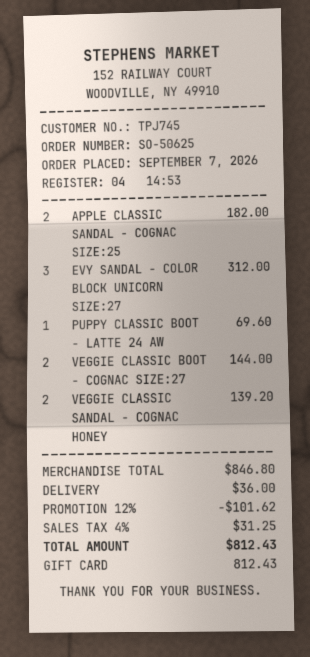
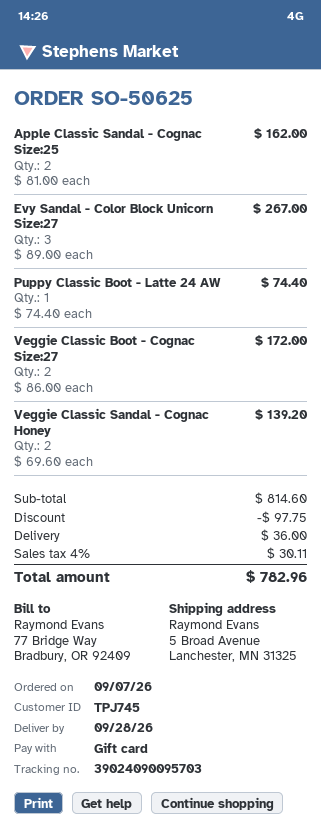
APPLE CLASSIC SANDAL - COGNAC SIZE:25: 2 for 182.00 -> 2 for 162.00
EVY SANDAL - COLOR BLOCK UNICORN SIZE:27: 3 for 312.00 -> 3 for 267.00
PUPPY CLASSIC BOOT - LATTE 24 AW: 1 for 69.60 -> 1 for 74.40
VEGGIE CLASSIC BOOT - COGNAC SIZE:27: 2 for 144.00 -> 2 for 172.00
subtotal: 846.80 -> 814.60
discount: 101.62 -> 97.75
tax: 4% = 31.25 -> 4% = 30.11
total: 812.43 -> 782.96

